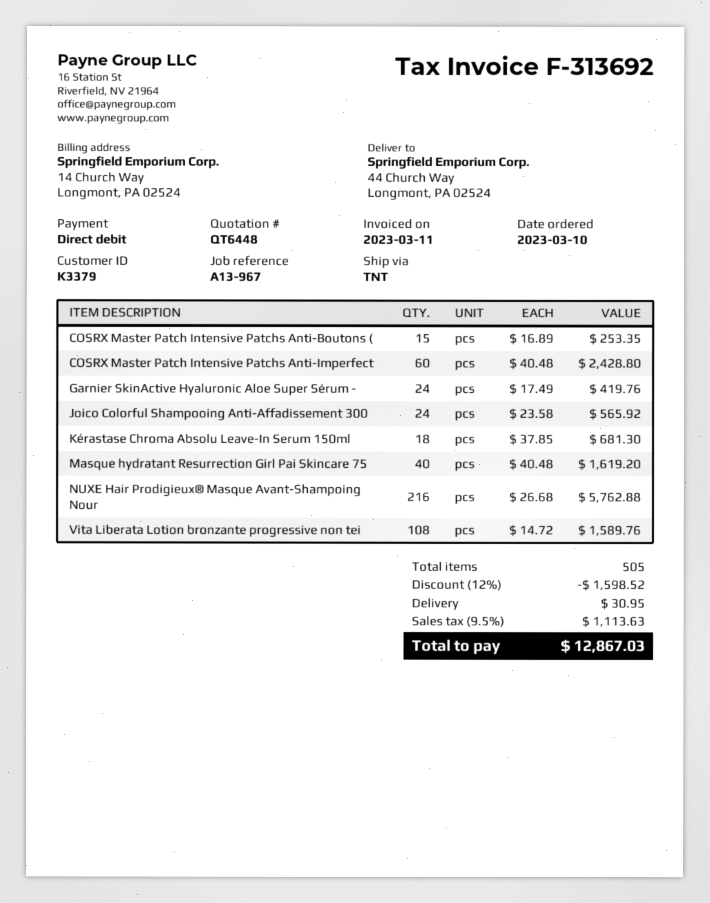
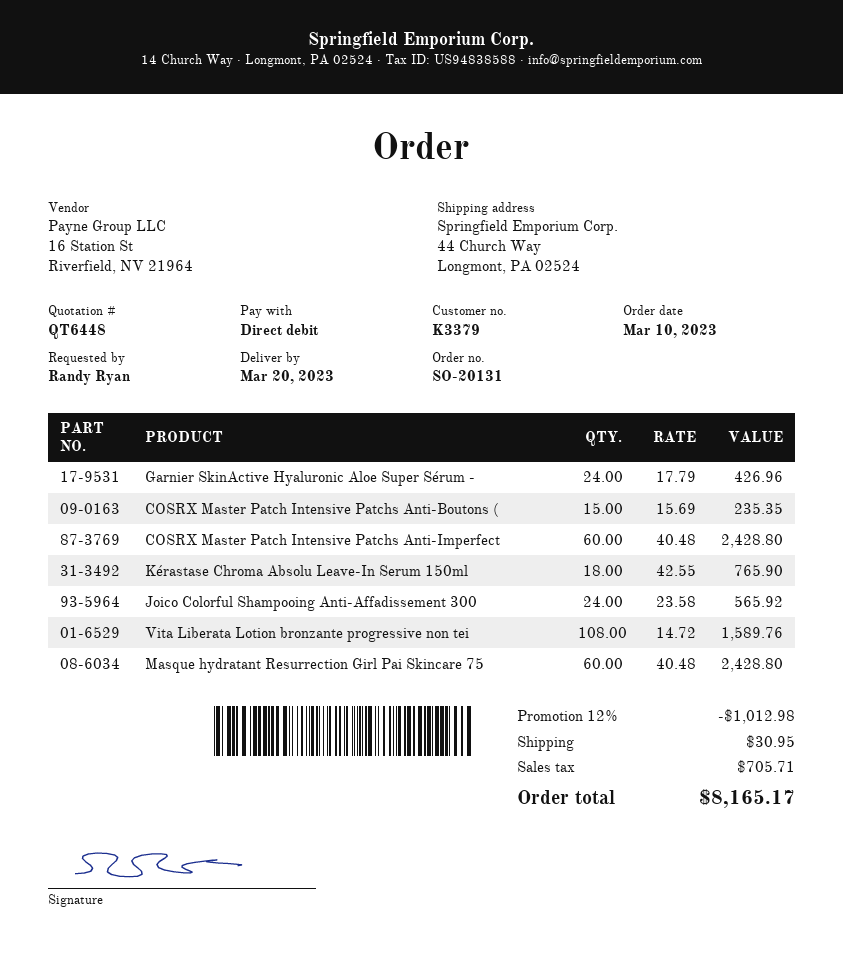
COSRX Master Patch Intensive Patchs Anti-Boutons (: 15 x 16.89 = 253.35 -> 15 x 15.69 = 235.35
Garnier SkinActive Hyaluronic Aloe Super Sérum -: 24 x 17.49 = 419.76 -> 24 x 17.79 = 426.96
Kérastase Chroma Absolu Leave-In Serum 150ml: 18 x 37.85 = 681.30 -> 18 x 42.55 = 765.90
Masque hydratant Resurrection Girl Pai Skincare 75: 40 x 40.48 = 1619.20 -> 60 x 40.48 = 2428.80
NUXE Hair Prodigieux® Masque Avant-Shampoing Nour: 216 x 26.68 = 5762.88 -> none
discount: 12% = 1598.52 -> 12% = 1012.98
tax: 1113.63 -> 705.71
total: 12867.03 -> 8165.17

